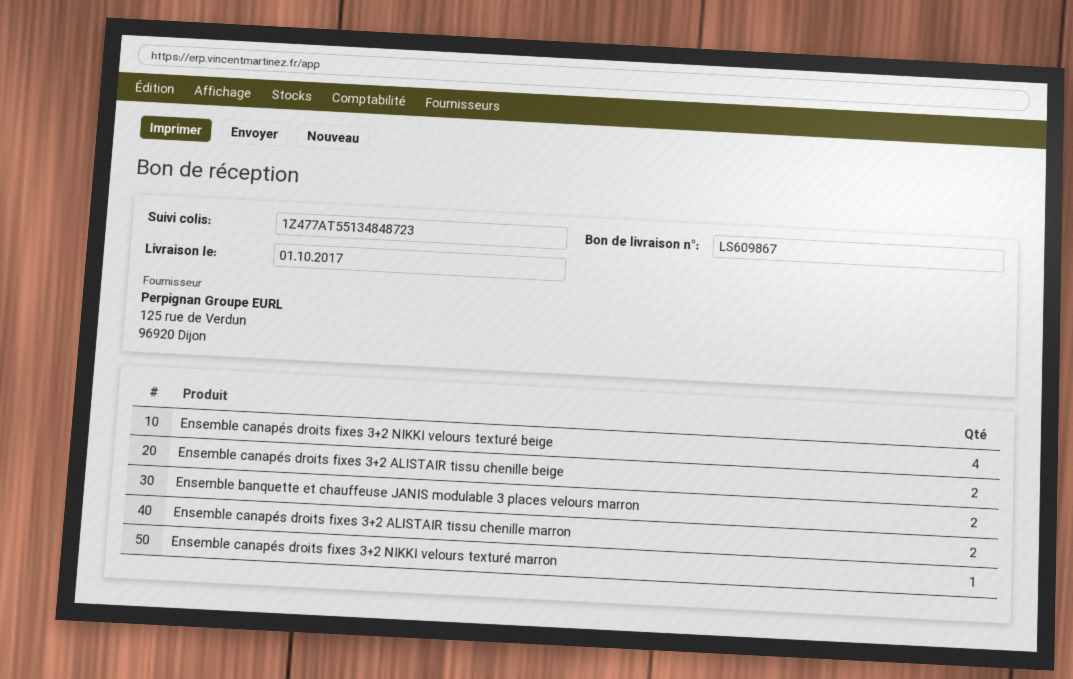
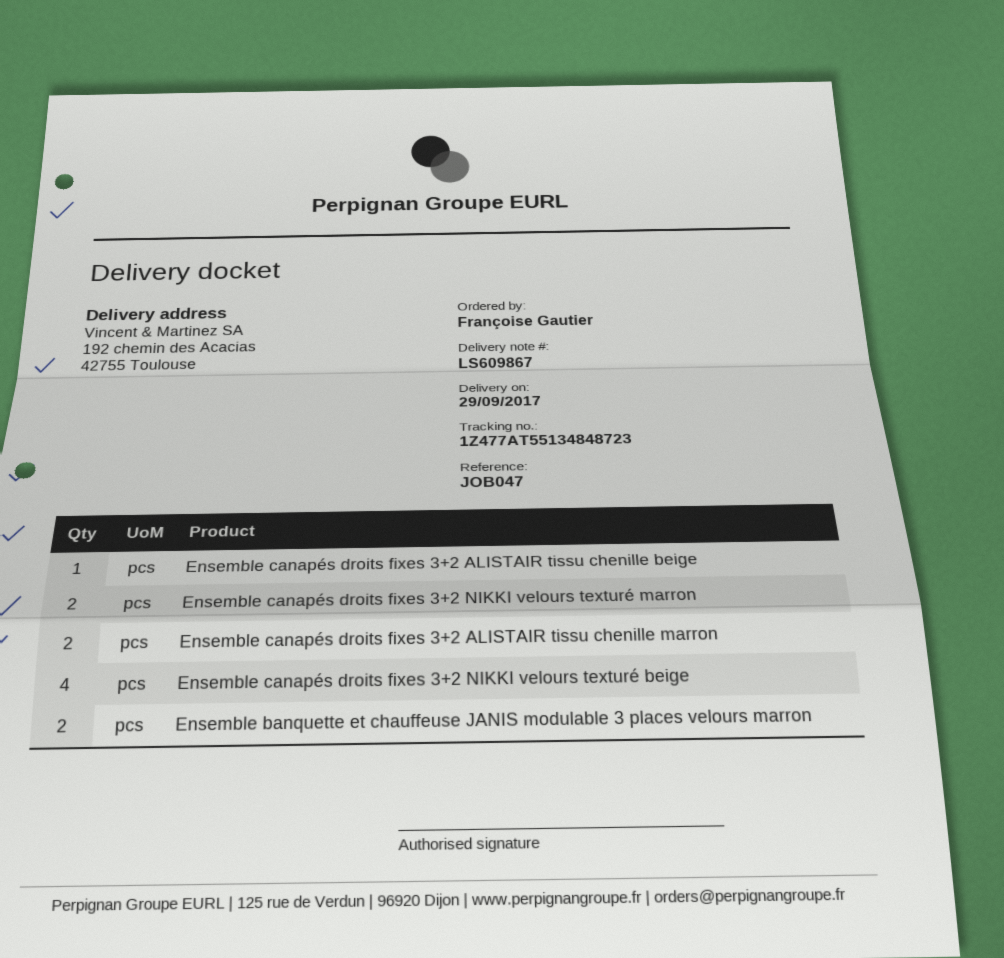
delivery date: 2017-10-01 -> 2017-09-29
Ensemble canapés droits fixes 3+2 ALISTAIR tissu chenille beige: 2 -> 1
Ensemble canapés droits fixes 3+2 NIKKI velours texturé marron: 1 -> 2

